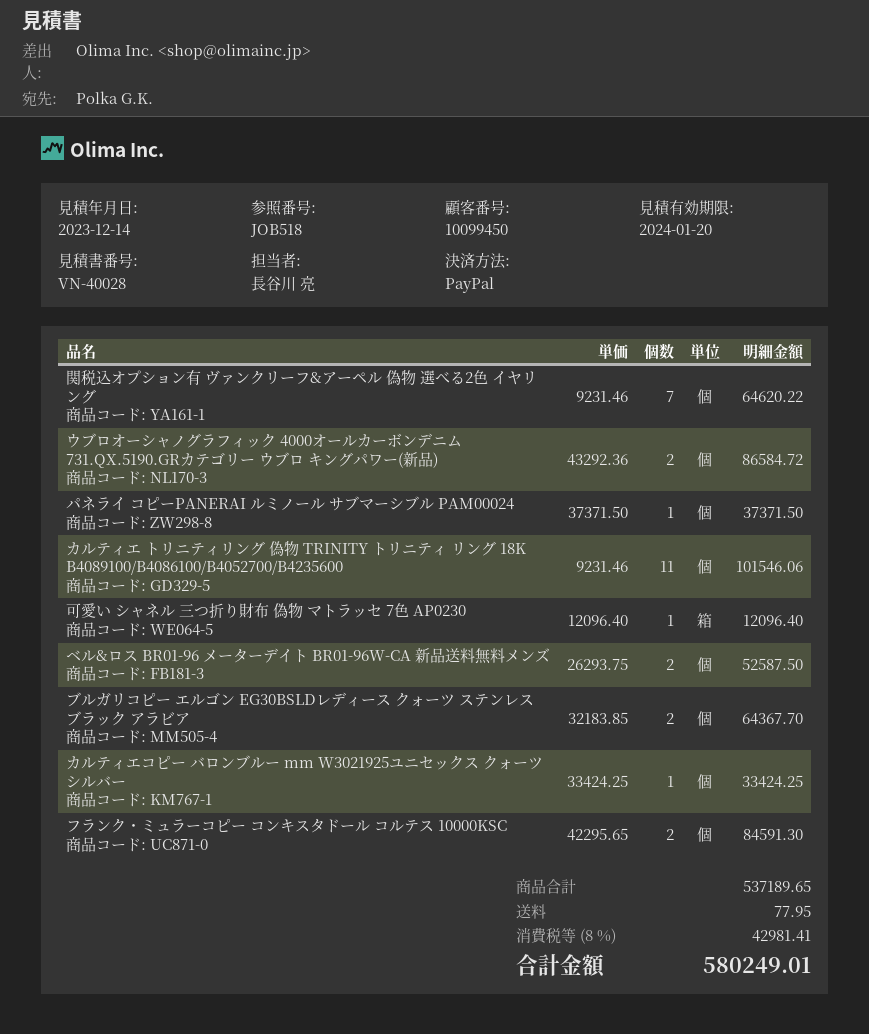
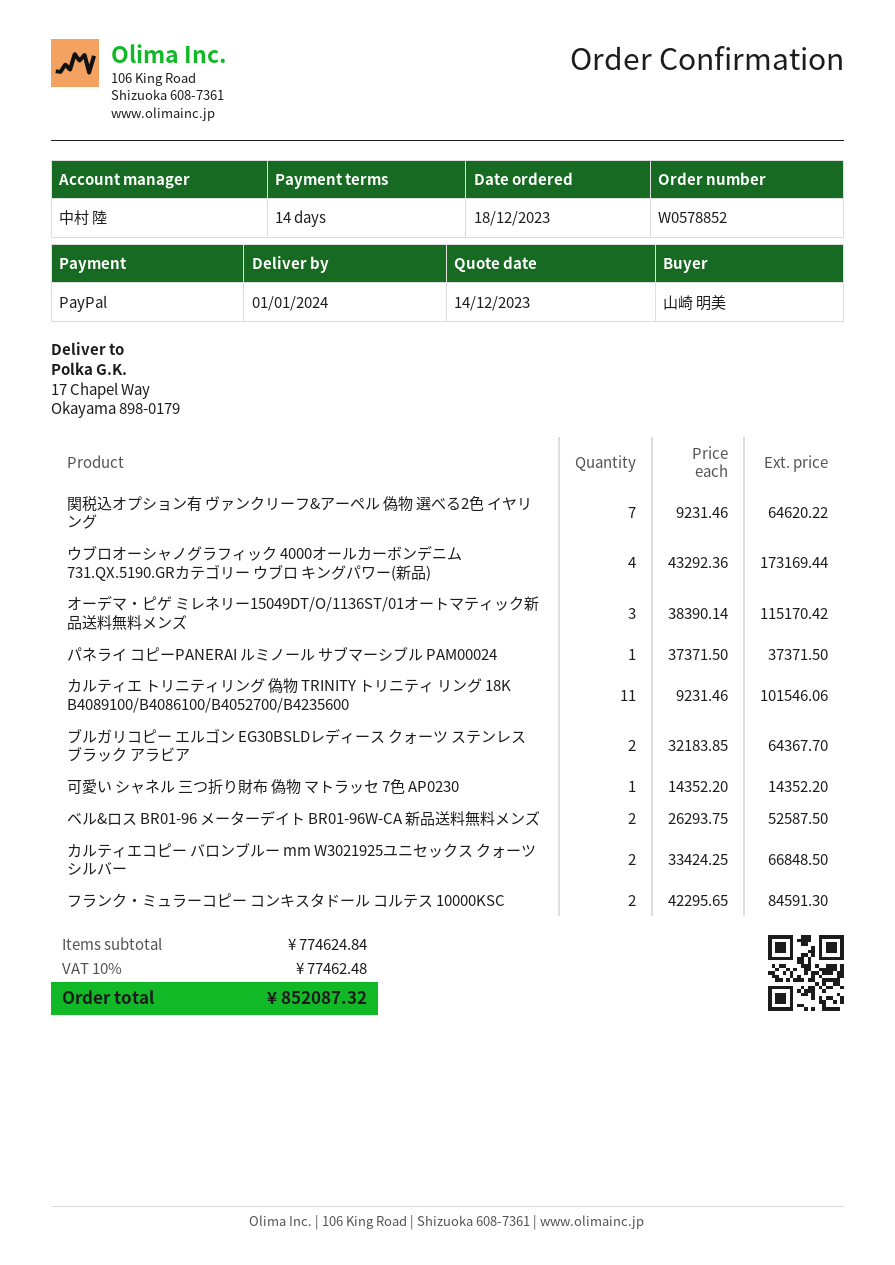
sales rep: 長谷川 亮 -> 中村 陸
ウブロオーシャノグラフィック 4000オールカーボンデニム 731.QX.5190.GRカテゴリー ウブロ キングパワー(新品): 2 x 43292.36 = 86584.72 -> 4 x 43292.36 = 173169.44
可愛い シャネル 三つ折り財布 偽物 マトラッセ 7色 AP0230: 1 x 12096.40 = 12096.40 -> 1 x 14352.20 = 14352.20
カルティエコピー バロンブルー mm W3021925ユニセックス クォーツ シルバー: 1 x 33424.25 = 33424.25 -> 2 x 33424.25 = 66848.50
オーデマ・ピゲ ミレネリー15049DT/O/1136ST/01オートマティック新品送料無料メンズ: none -> 3 x 38390.14 = 115170.42
subtotal: 537189.65 -> 774624.84
shipping: 77.95 -> none
tax: 8% = 42981.41 -> 10% = 77462.48
total: 580249.01 -> 852087.32

